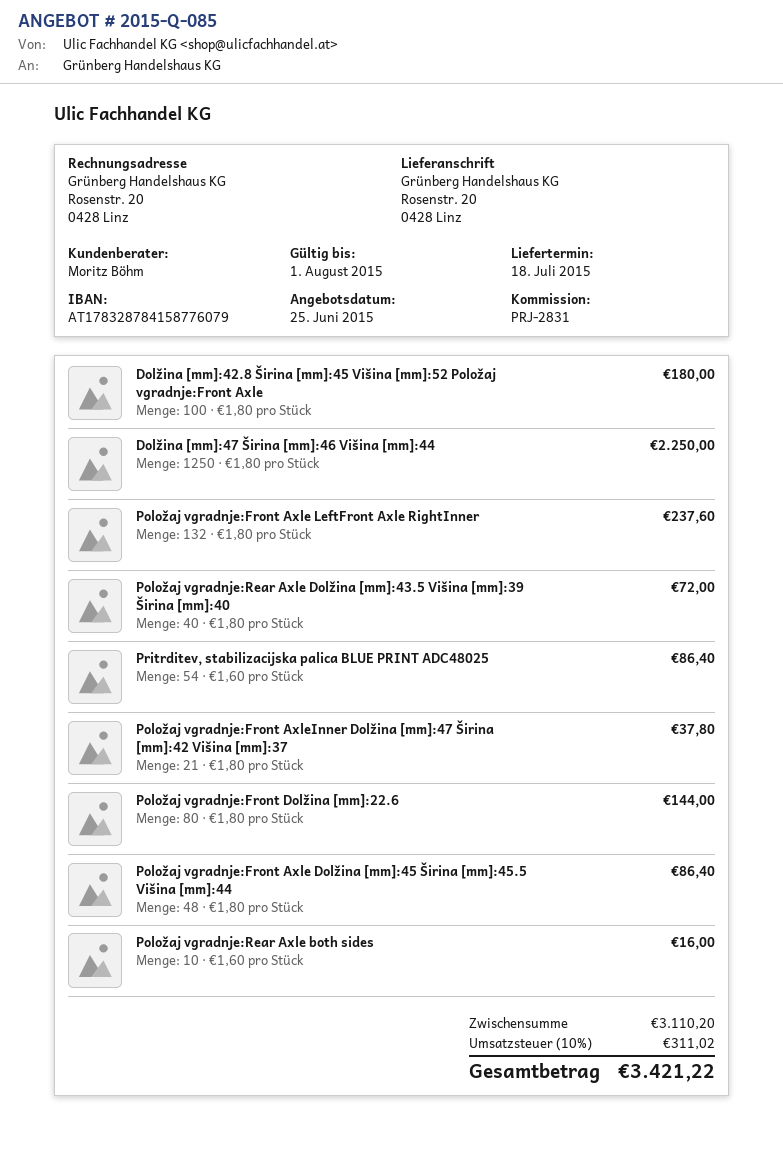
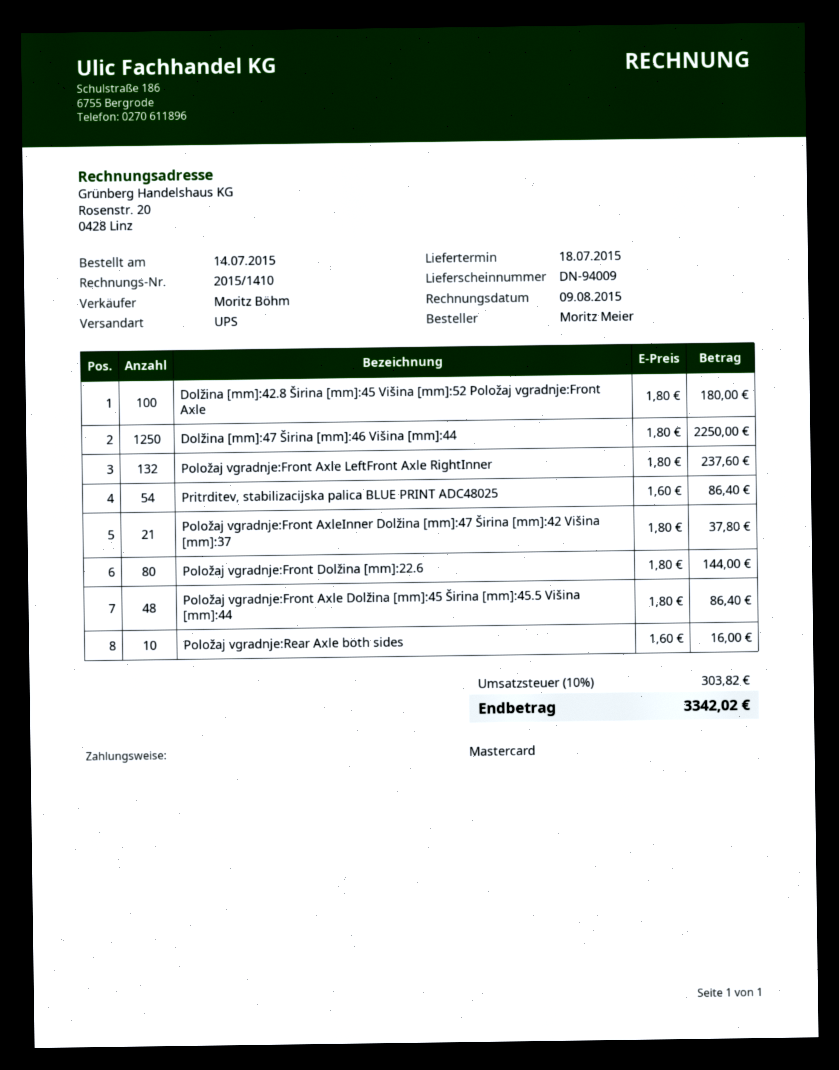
Položaj vgradnje:Rear Axle Dolžina [mm]:43.5 Višina [mm]:39 Širina [mm]:40: 40 x 1.80 = 72.00 -> none
tax: 10% = 311.02 -> 10% = 303.82
total: 3421.22 -> 3342.02

